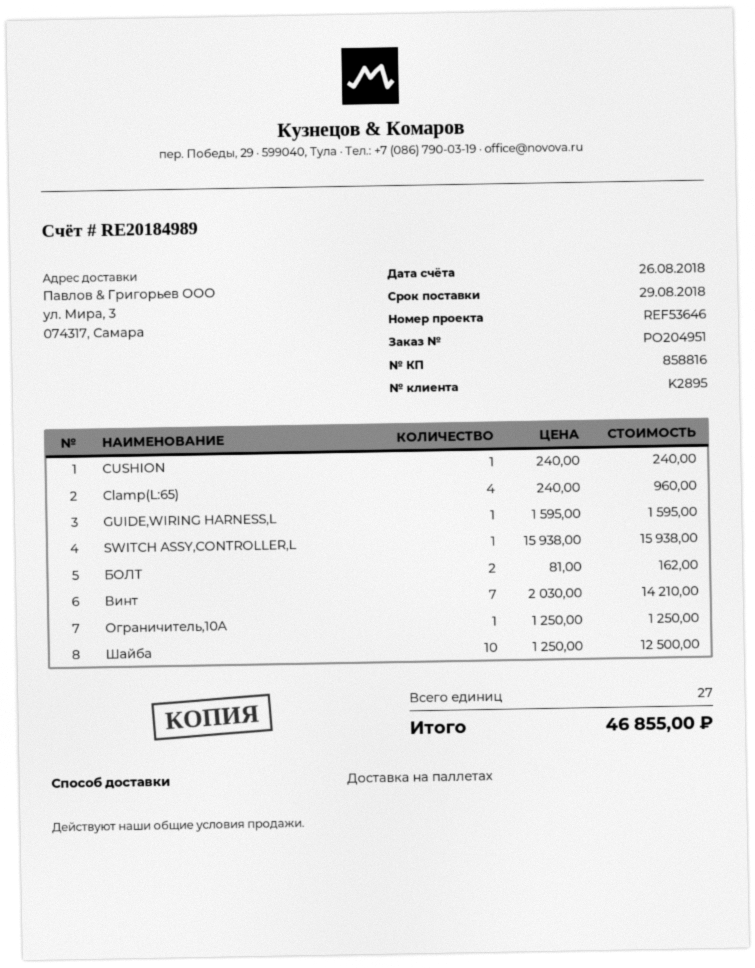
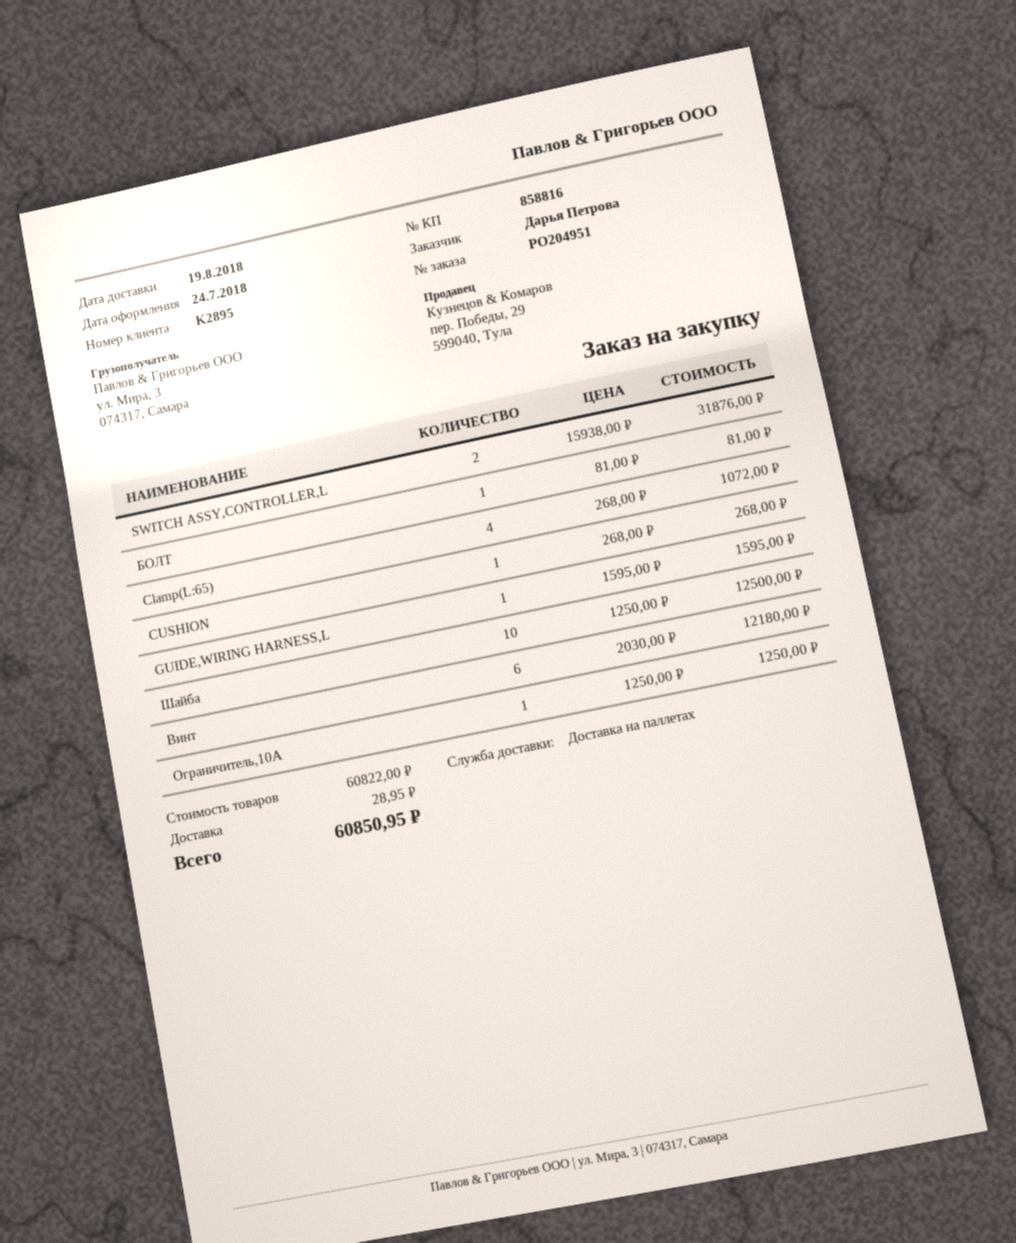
delivery date: 2018-08-29 -> 2018-08-19
CUSHION: 1 x 240.00 = 240.00 -> 1 x 268.00 = 268.00
Clamp(L:65): 4 x 240.00 = 960.00 -> 4 x 268.00 = 1072.00
SWITCH ASSY,CONTROLLER,L: 1 x 15938.00 = 15938.00 -> 2 x 15938.00 = 31876.00
БОЛТ: 2 x 81.00 = 162.00 -> 1 x 81.00 = 81.00
Винт: 7 x 2030.00 = 14210.00 -> 6 x 2030.00 = 12180.00
shipping: none -> 28.95
total: 46855.00 -> 60850.95

